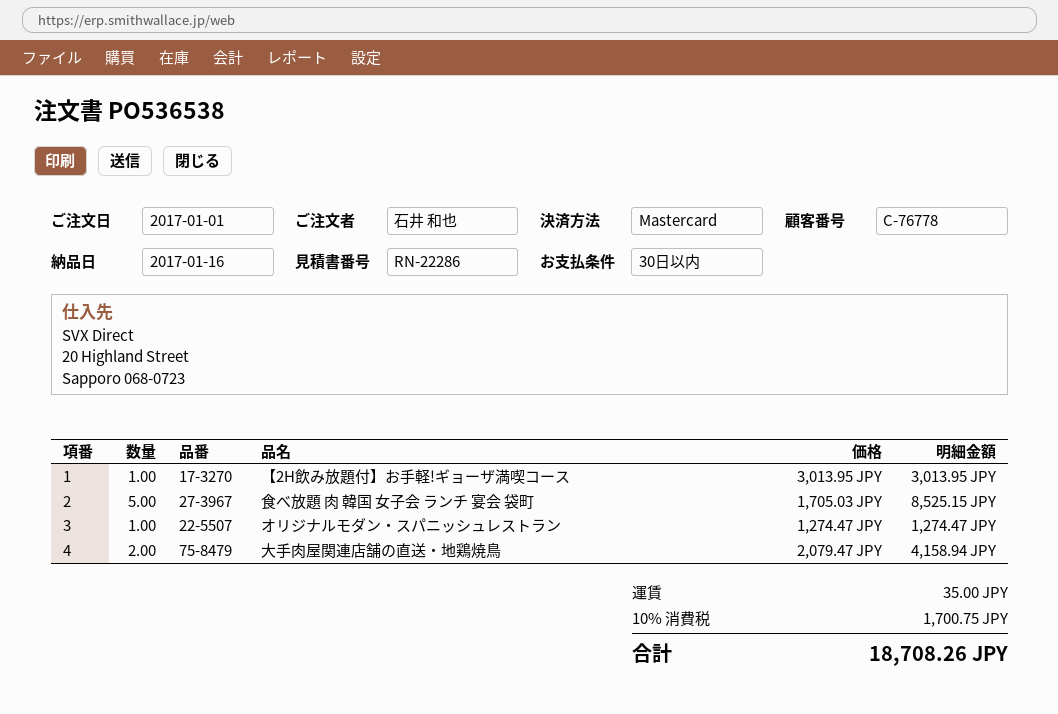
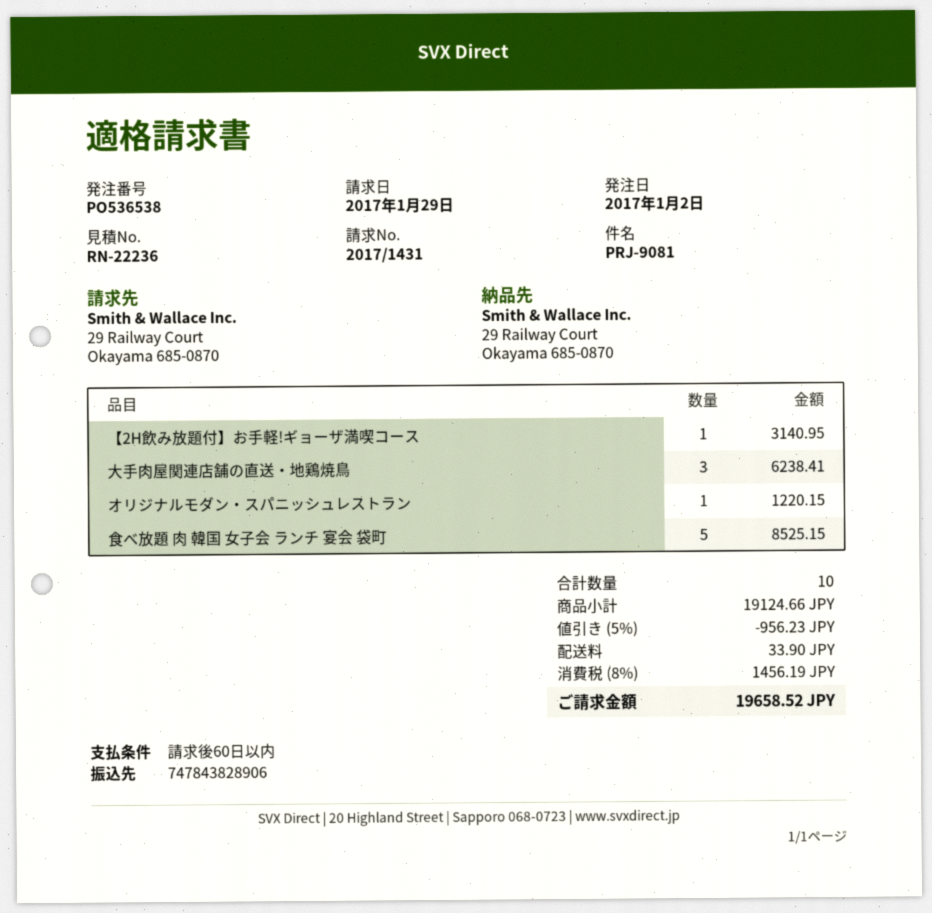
quote number: RN-22286 -> RN-22236
order date: 2017-01-01 -> 2017-01-02
payment terms: 30 days -> 60 days
【2H飲み放題付】お手軽!ギョーザ満喫コース: 1 for 3013.95 -> 1 for 3140.95
オリジナルモダン・スパニッシュレストラン: 1 for 1274.47 -> 1 for 1220.15
大手肉屋関連店舗の直送・地鶏焼鳥: 2 for 4158.94 -> 3 for 6238.41
discount: none -> 5% = 956.23
shipping: 35.00 -> 33.90
tax: 10% = 1700.75 -> 8% = 1456.19
total: 18708.26 -> 19658.52

